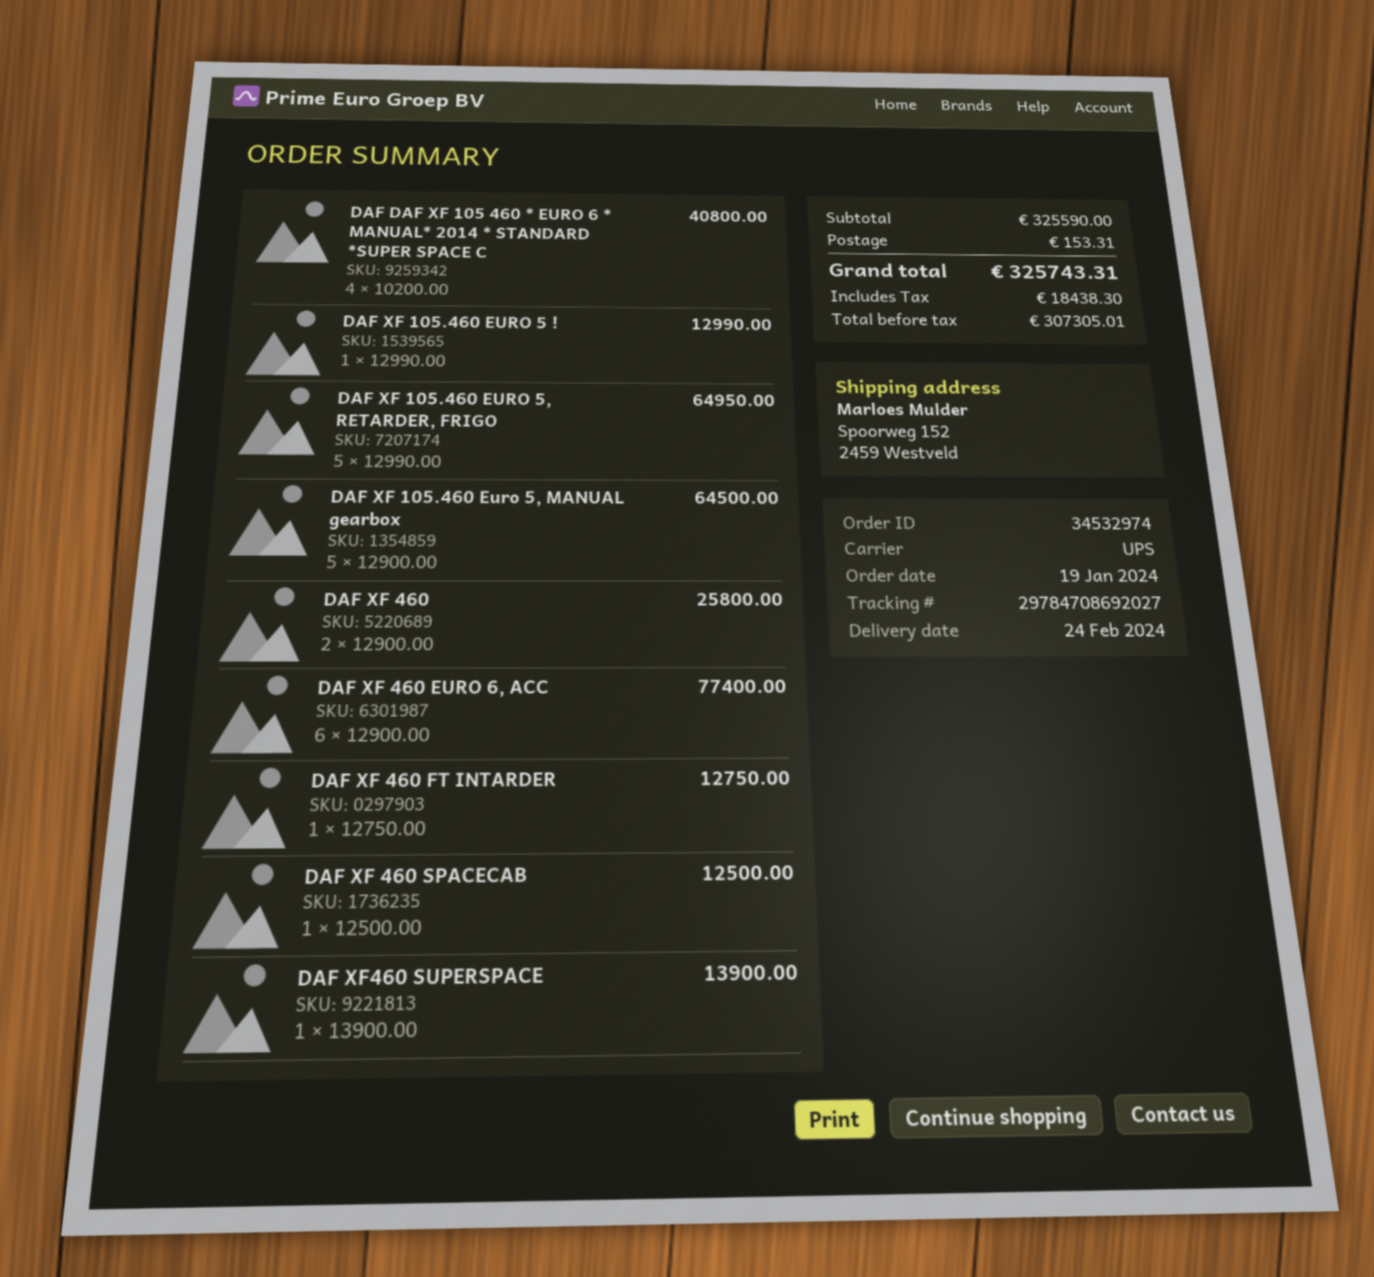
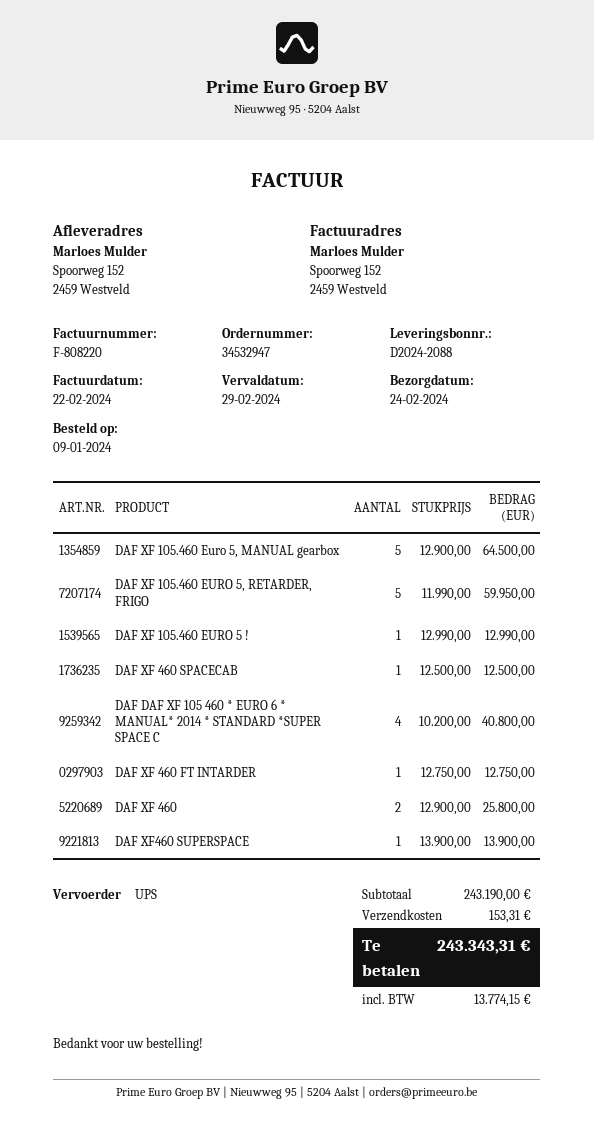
order number: 34532974 -> 34532947
order date: 2024-01-19 -> 2024-01-09
DAF XF 105.460 EURO 5, RETARDER, FRIGO: 5 x 12990.00 = 64950.00 -> 5 x 11990.00 = 59950.00
DAF XF 460 EURO 6, ACC: 6 x 12900.00 = 77400.00 -> none
subtotal: 325590.00 -> 243190.00
tax: 18438.30 -> 13774.15
total: 325743.31 -> 243343.31

